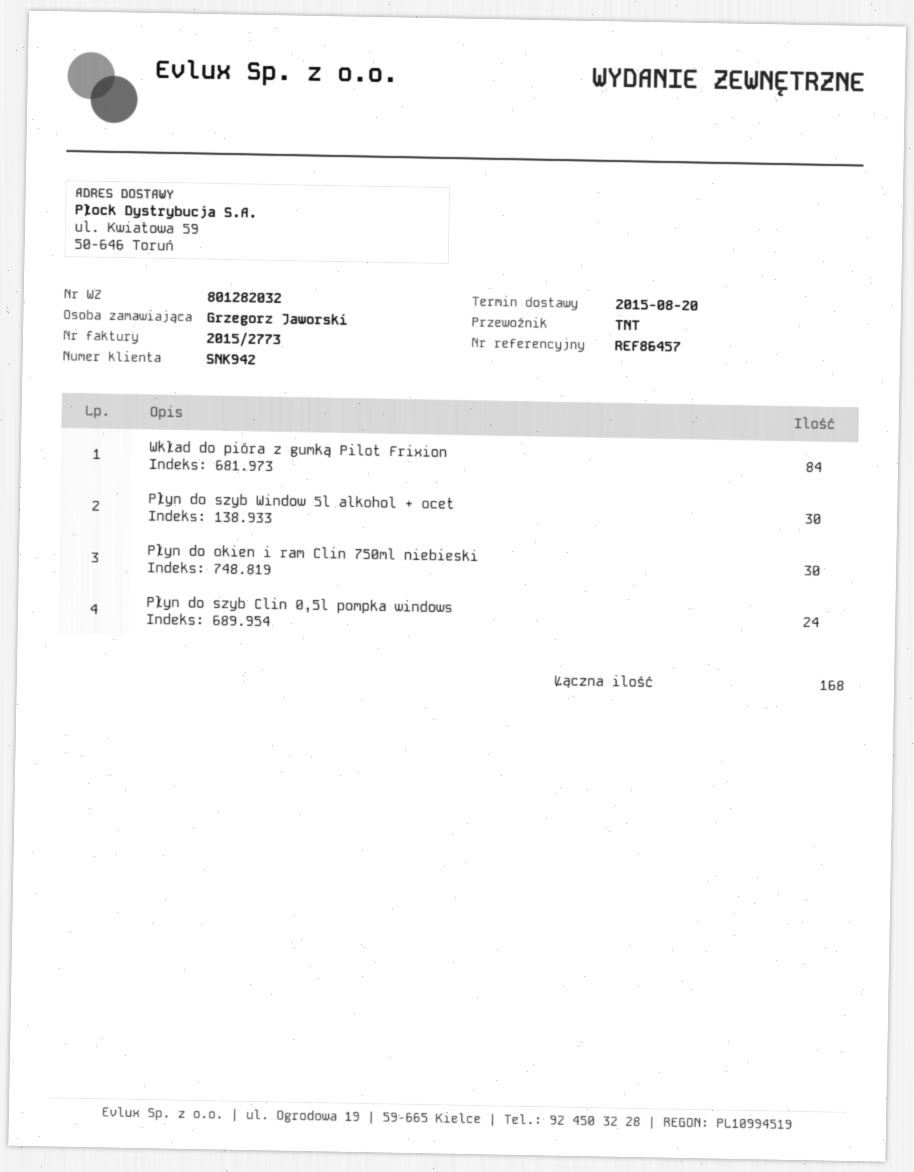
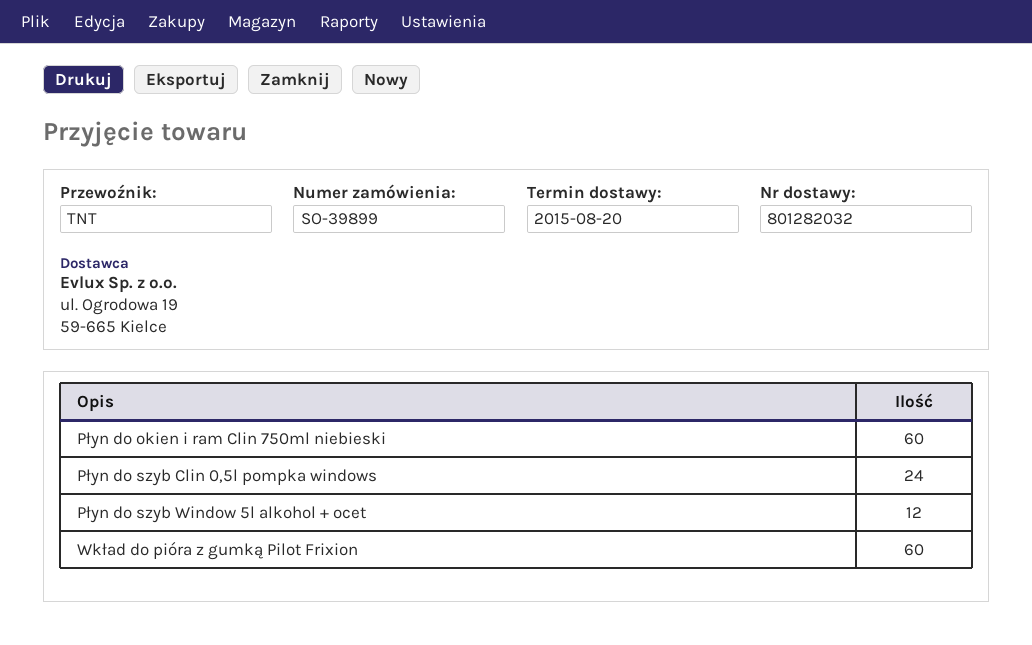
Wkład do pióra z gumką Pilot Frixion: 84 -> 60
Płyn do szyb Window 5l alkohol + ocet: 30 -> 12
Płyn do okien i ram Clin 750ml niebieski: 30 -> 60

